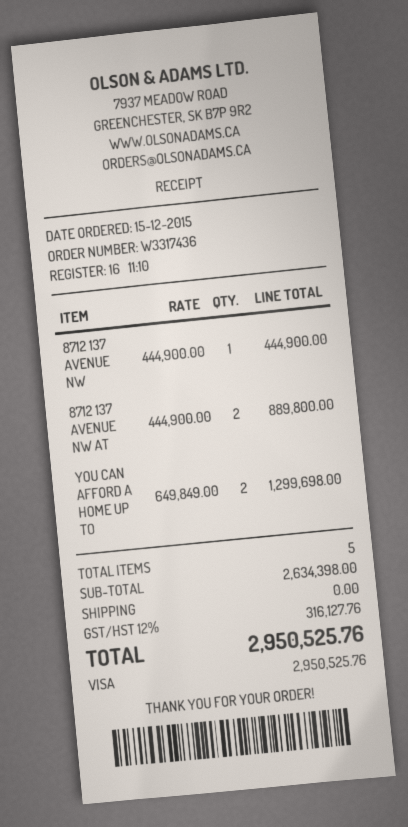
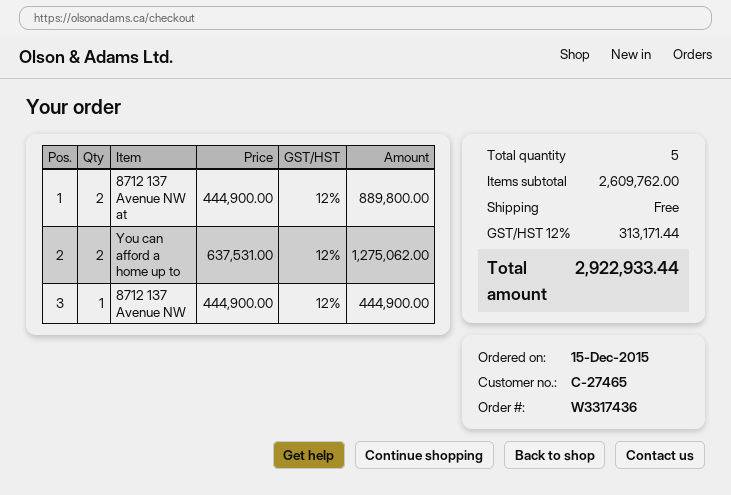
YOU CAN AFFORD A HOME UP TO: 2 x 649849.00 = 1299698.00 -> 2 x 637531.00 = 1275062.00
subtotal: 2634398.00 -> 2609762.00
tax: 12% = 316127.76 -> 12% = 313171.44
total: 2950525.76 -> 2922933.44

